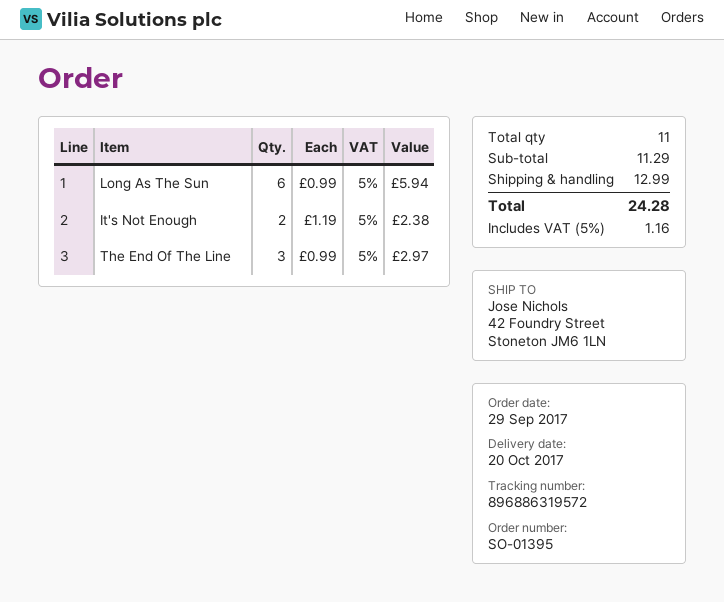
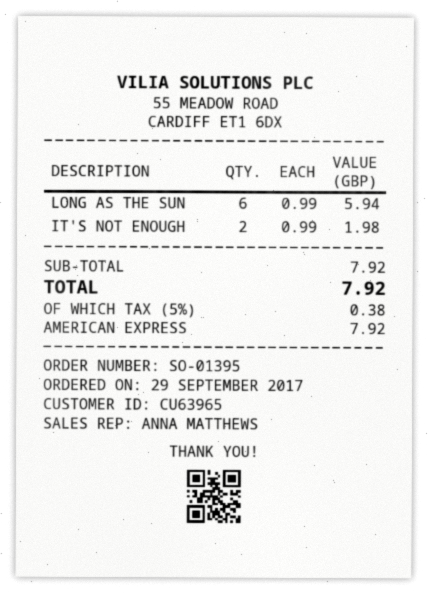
It's Not Enough: 2 x 1.19 = 2.38 -> 2 x 0.99 = 1.98
The End Of The Line: 3 x 0.99 = 2.97 -> none
subtotal: 11.29 -> 7.92
shipping: 12.99 -> none
tax: 5% = 1.16 -> 5% = 0.38
total: 24.28 -> 7.92

